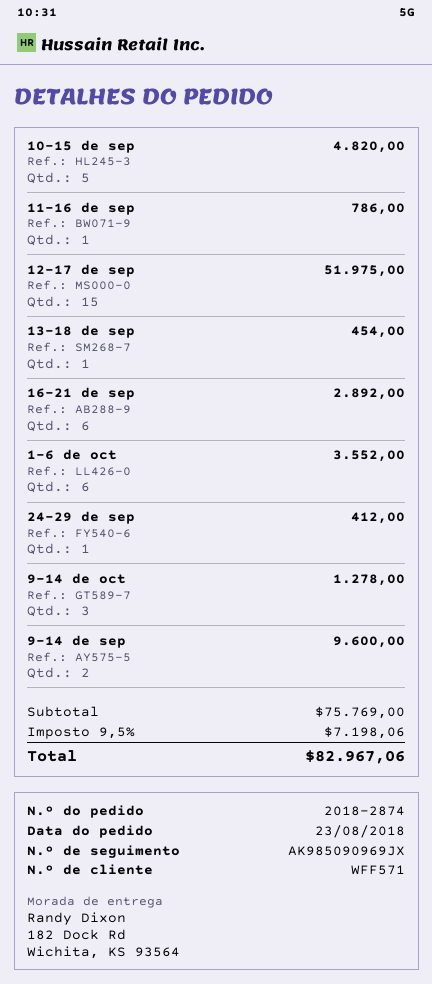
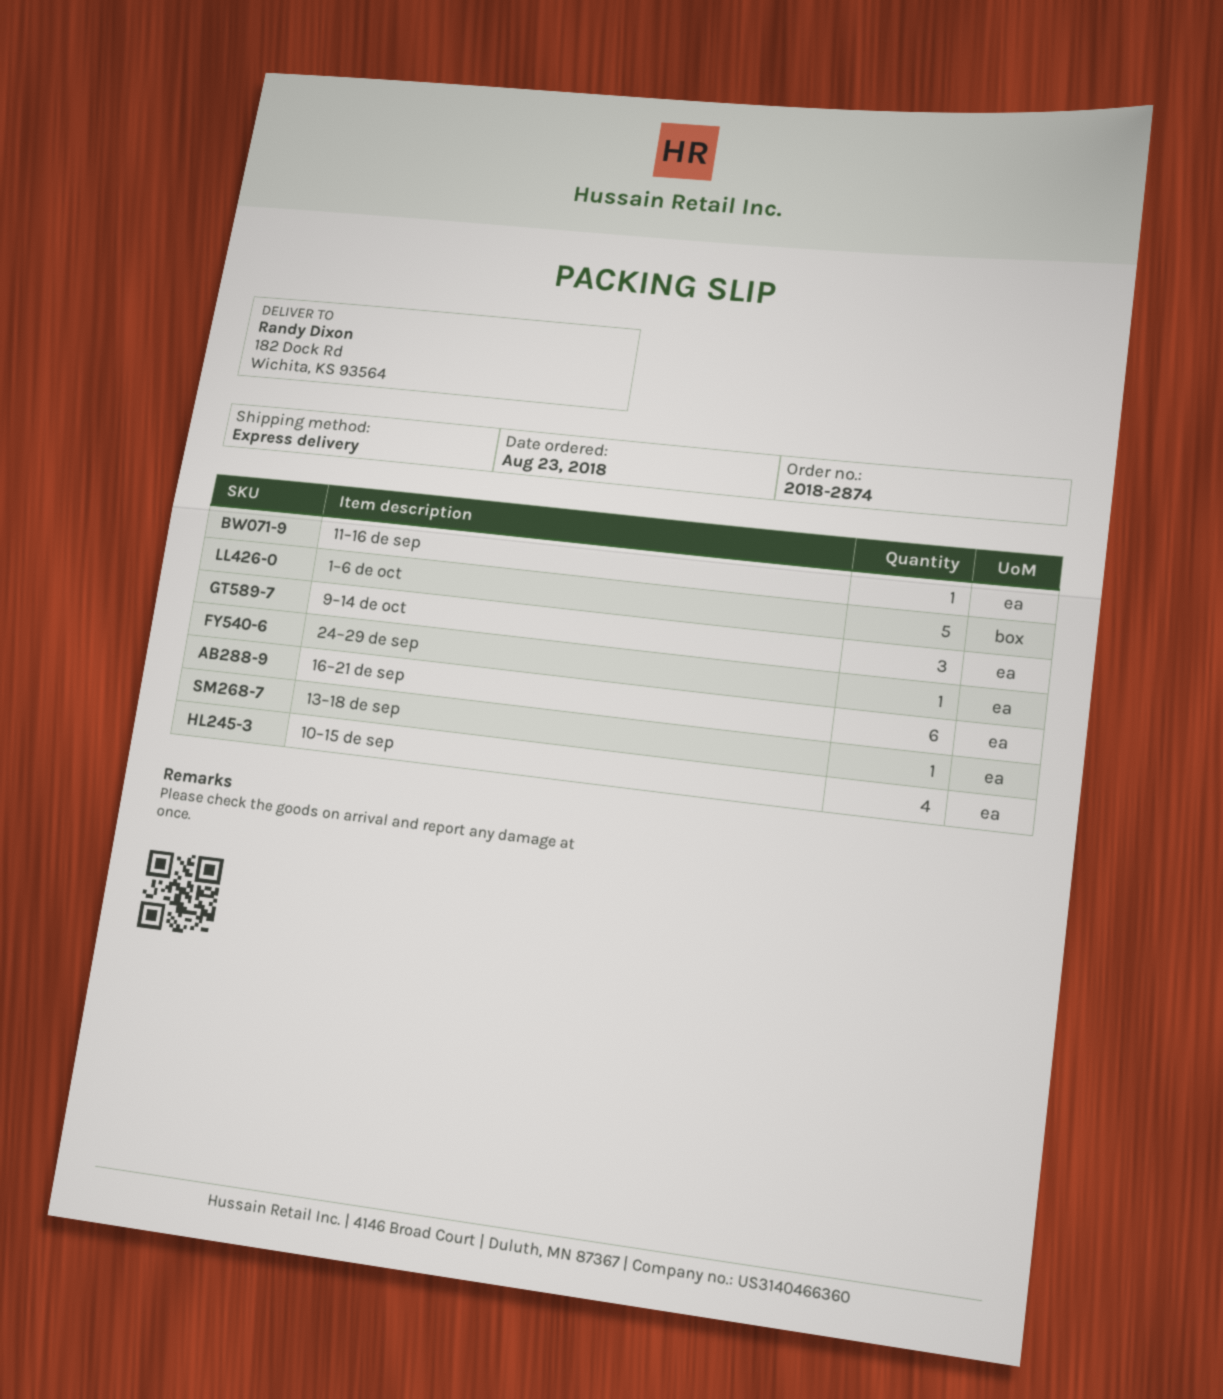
10–15 de sep: 5 -> 4
12–17 de sep: 15 -> none
1–6 de oct: 6 -> 5
9–14 de sep: 2 -> none

